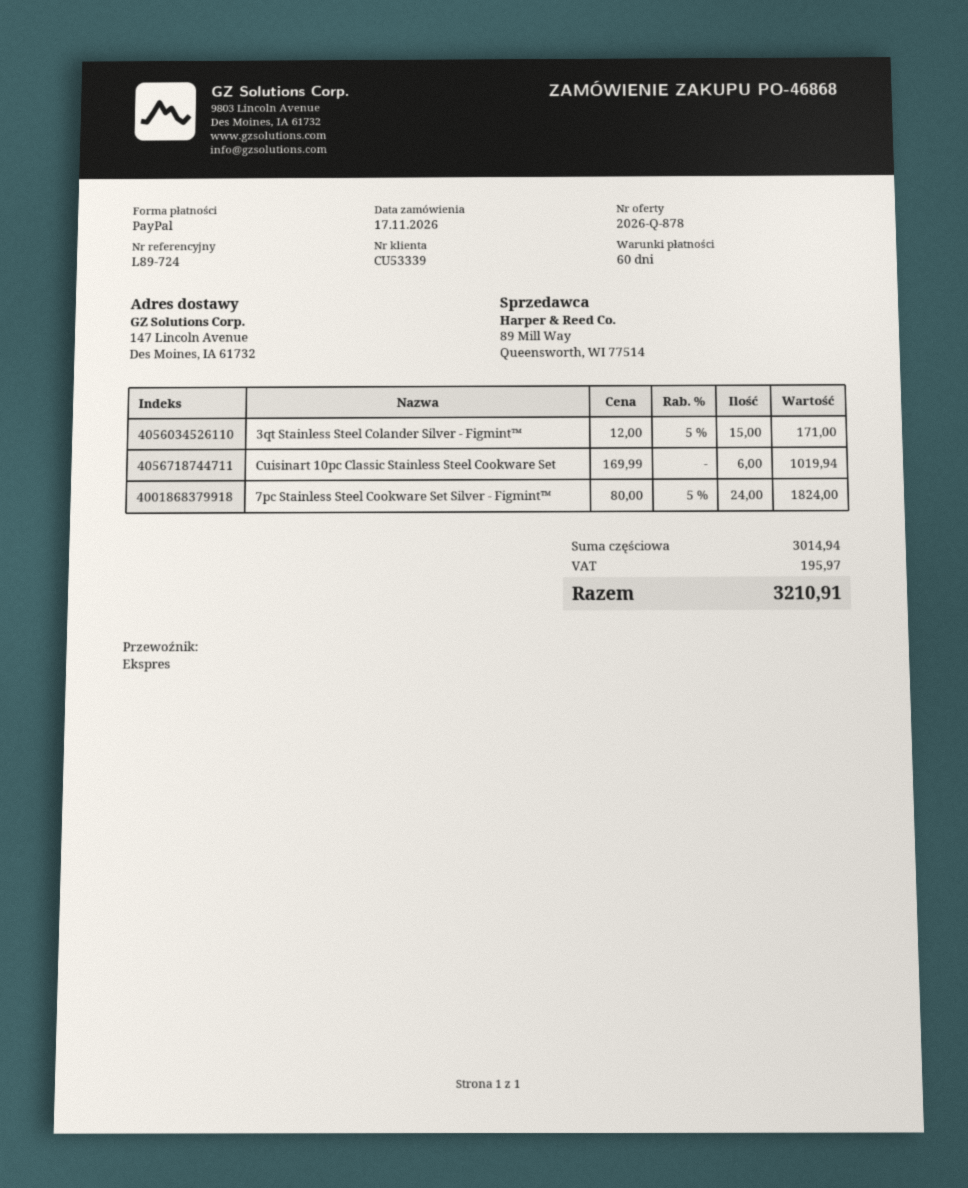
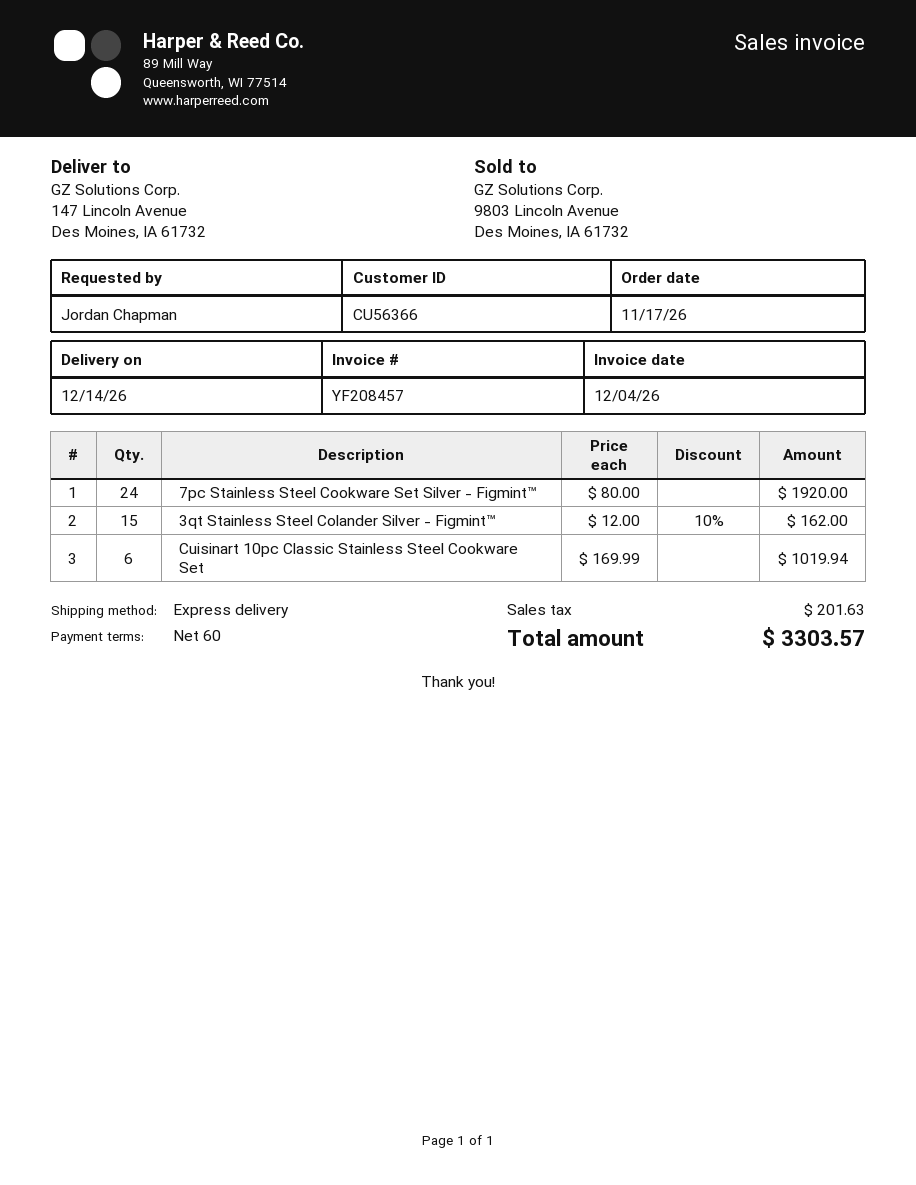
customer number: CU53339 -> CU56366
3qt Stainless Steel Colander Silver - Figmint™: 15 x 12.00 - 5% = 171.00 -> 15 x 12.00 - 10% = 162.00
7pc Stainless Steel Cookware Set Silver - Figmint™: 24 x 80.00 - 5% = 1824.00 -> 24 x 80.00 = 1920.00
tax: 195.97 -> 201.63
total: 3210.91 -> 3303.57

